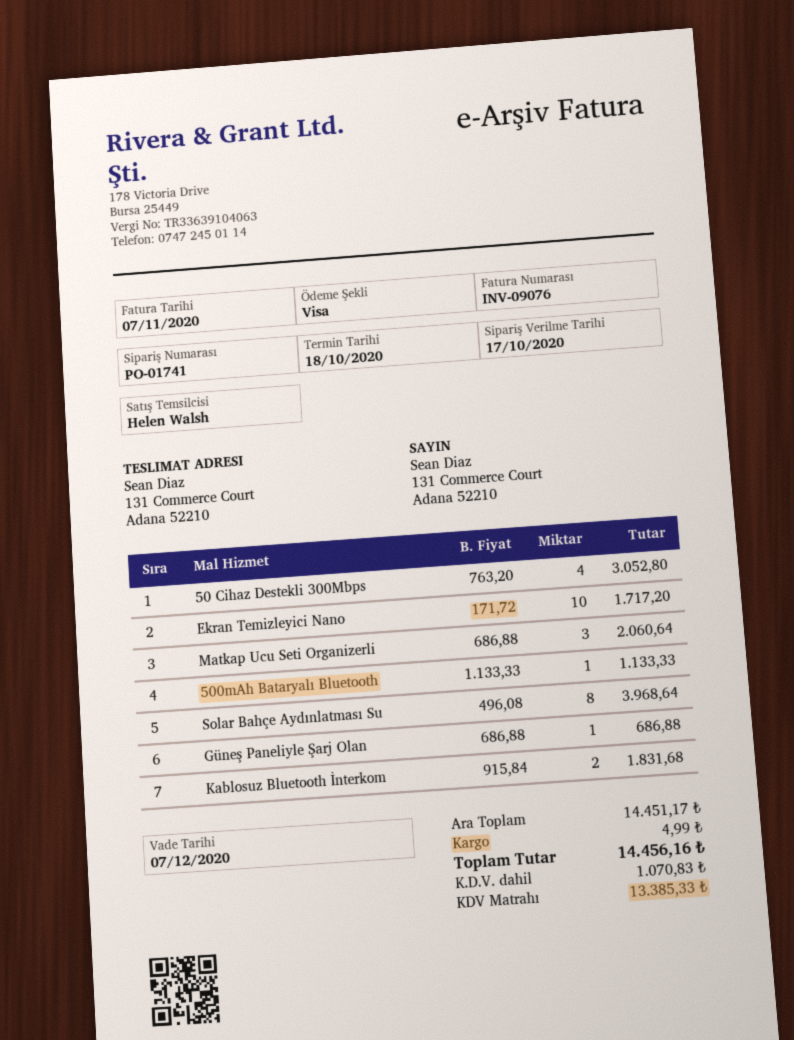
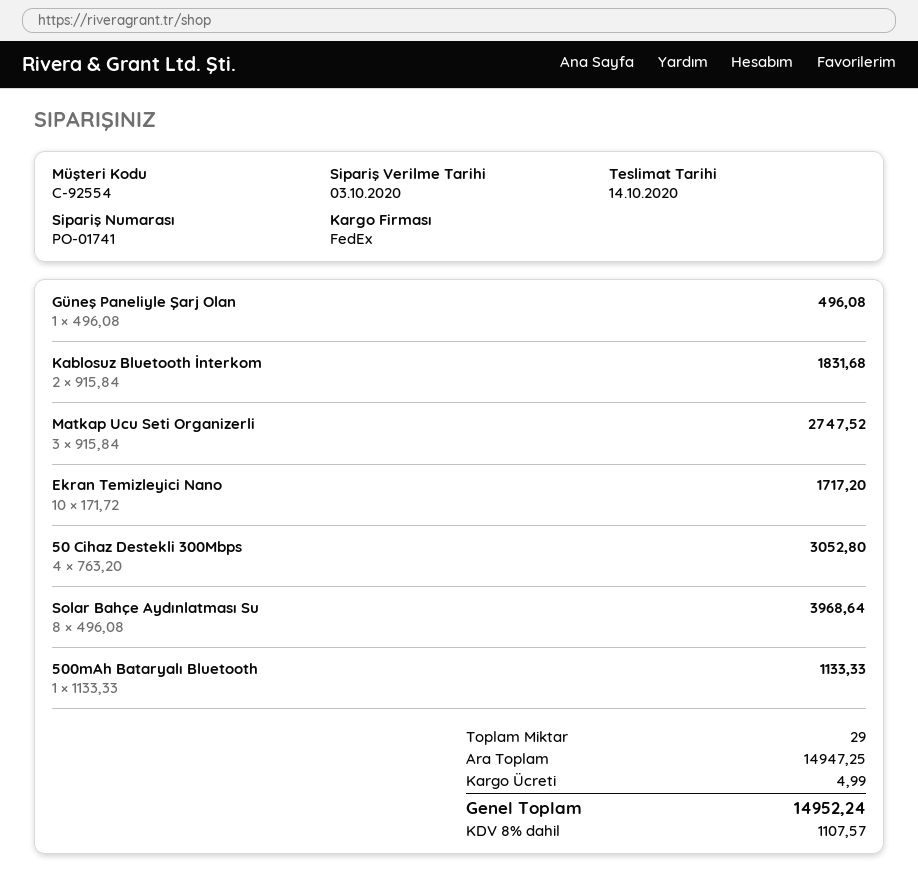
order date: 2020-10-17 -> 2020-10-03
delivery date: 2020-10-18 -> 2020-10-14
Matkap Ucu Seti Organizerli: 3 x 686.88 = 2060.64 -> 3 x 915.84 = 2747.52
Güneş Paneliyle Şarj Olan: 1 x 686.88 = 686.88 -> 1 x 496.08 = 496.08
subtotal: 14451.17 -> 14947.25
tax: 1070.83 -> 1107.57
total: 14456.16 -> 14952.24

